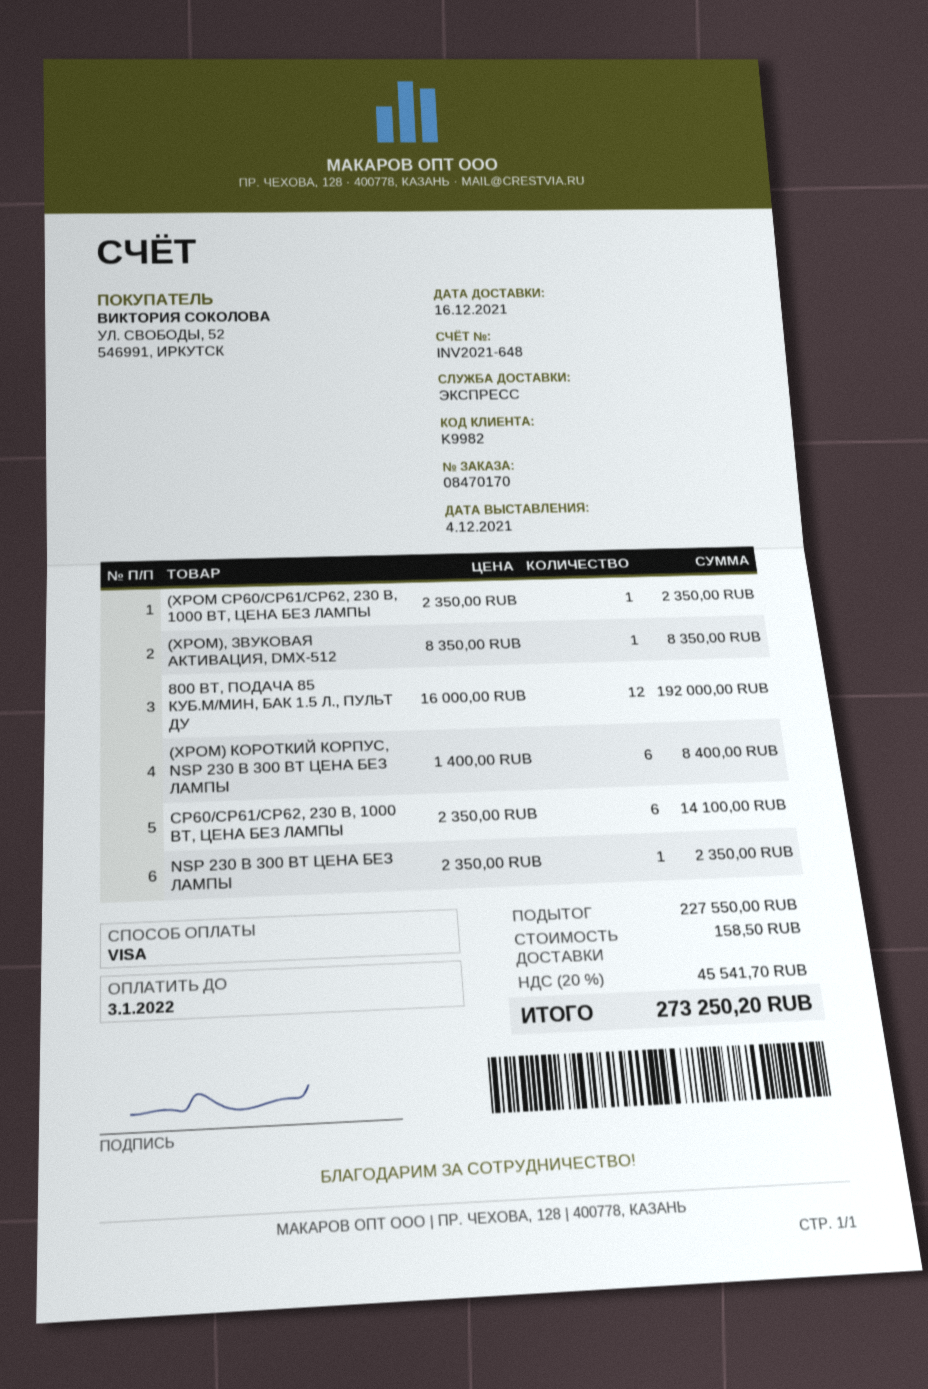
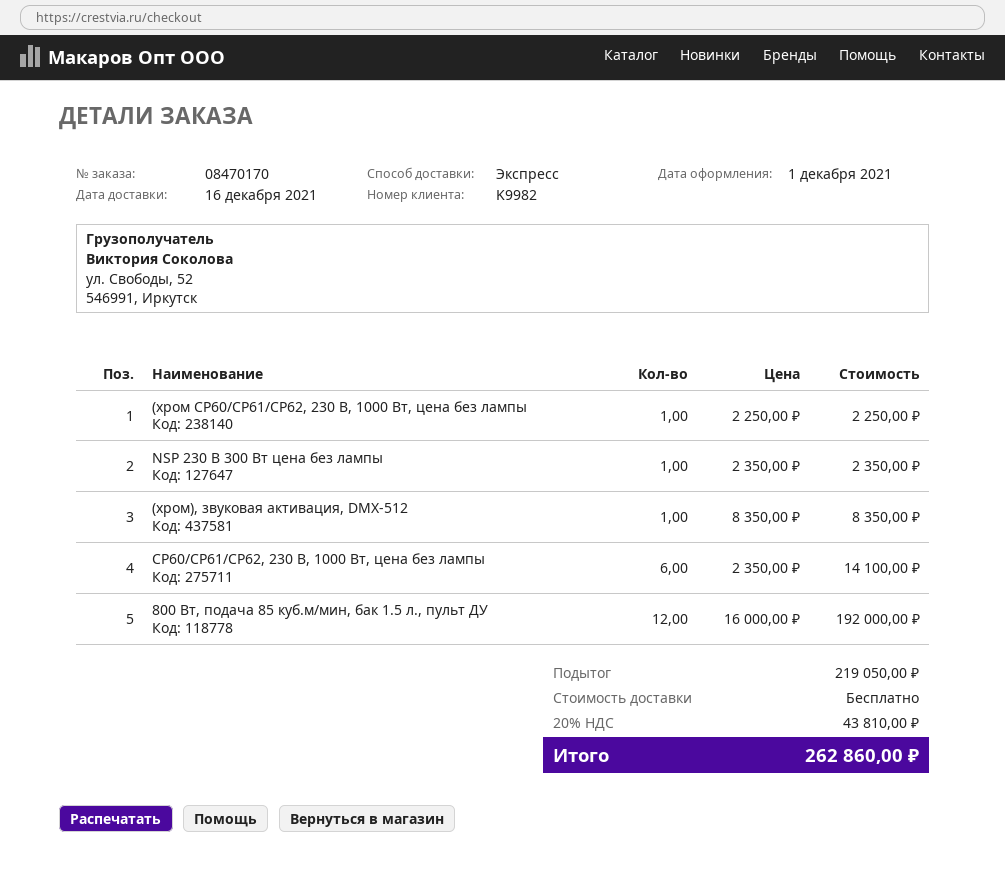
(ХРОМ CP60/CP61/CP62, 230 B, 1000 ВТ, ЦЕНА БЕЗ ЛАМПЫ: 1 x 2350.00 = 2350.00 -> 1 x 2250.00 = 2250.00
(ХРОМ) КОРОТКИЙ КОРПУС, NSP 230 В 300 ВТ ЦЕНА БЕЗ ЛАМПЫ: 6 x 1400.00 = 8400.00 -> none
subtotal: 227550.00 -> 219050.00
shipping: 158.50 -> 0.00
tax: 20% = 45541.70 -> 20% = 43810.00
total: 273250.20 -> 262860.00

